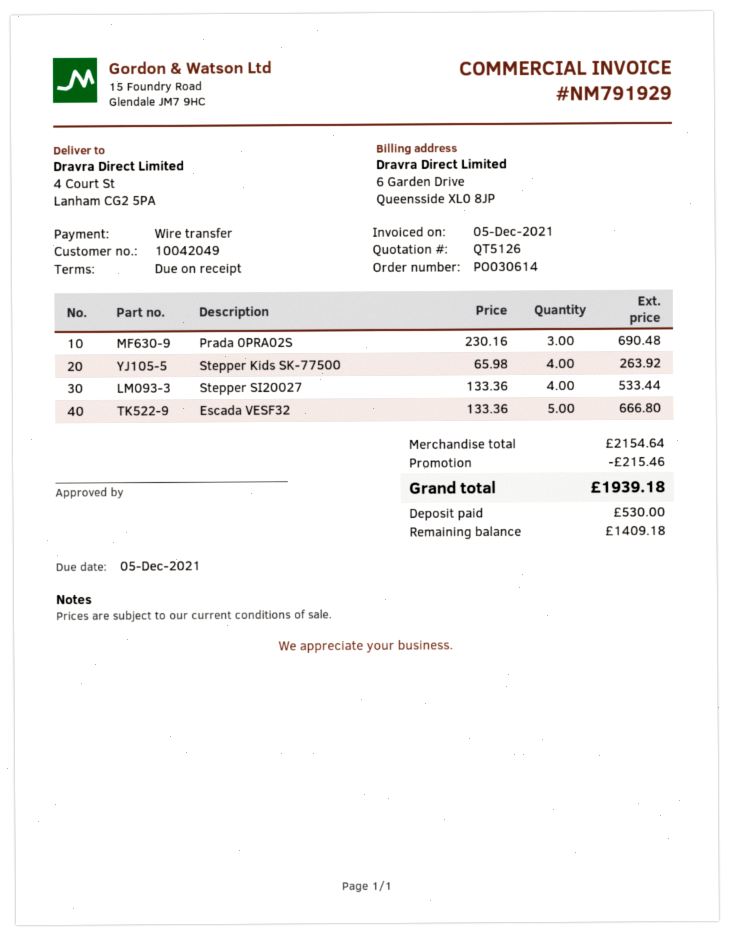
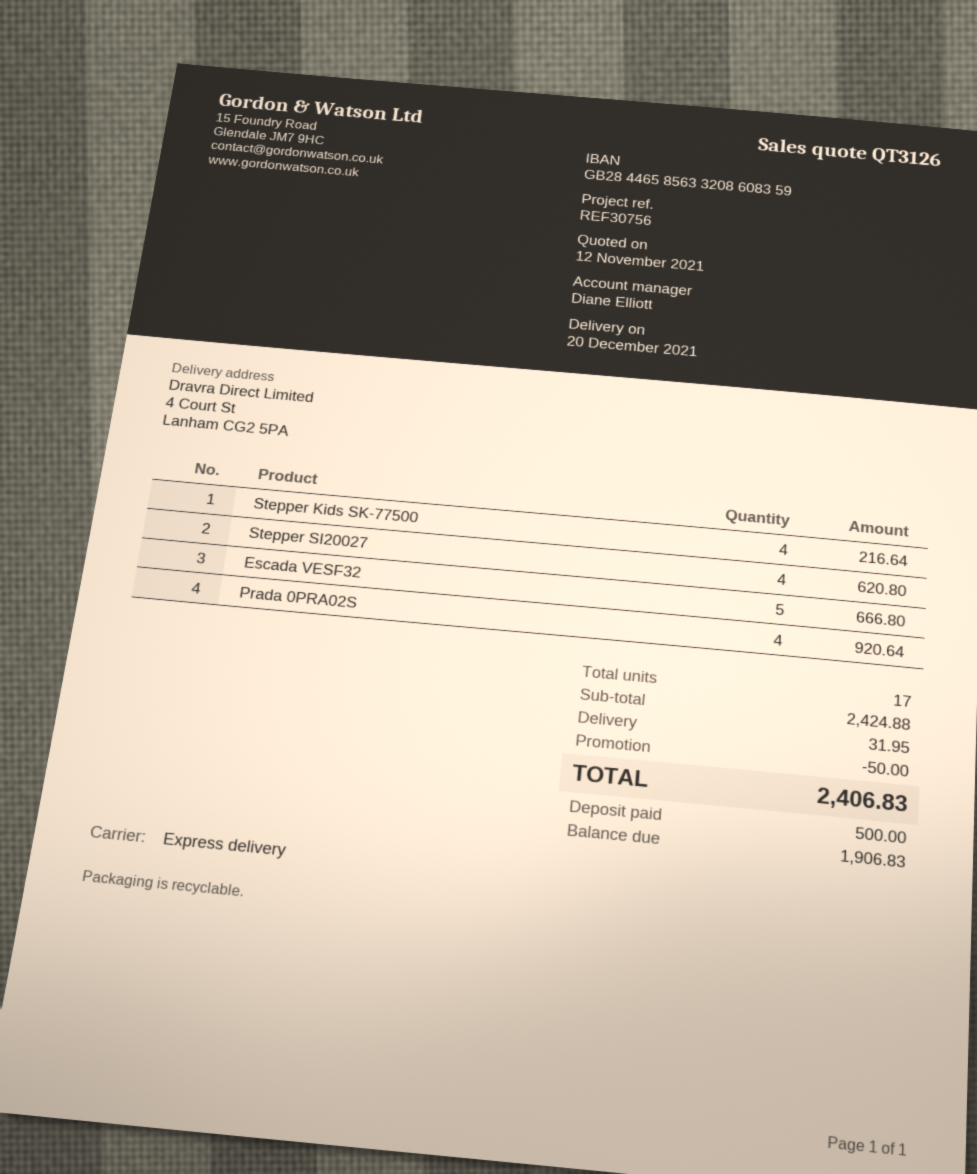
quote number: QT5126 -> QT3126
Prada 0PRA02S: 3 for 690.48 -> 4 for 920.64
Stepper Kids SK-77500: 4 for 263.92 -> 4 for 216.64
Stepper SI20027: 4 for 533.44 -> 4 for 620.80
subtotal: 2154.64 -> 2424.88
discount: 215.46 -> 50.00
shipping: none -> 31.95
total: 1939.18 -> 2406.83
deposit: 530.00 -> 500.00
balance: 1409.18 -> 1906.83

